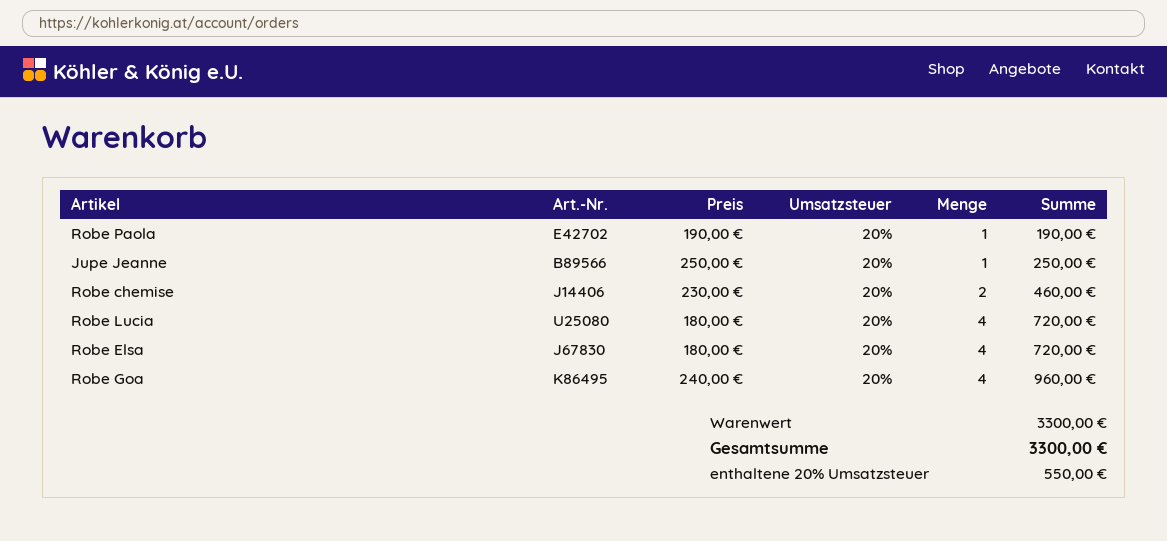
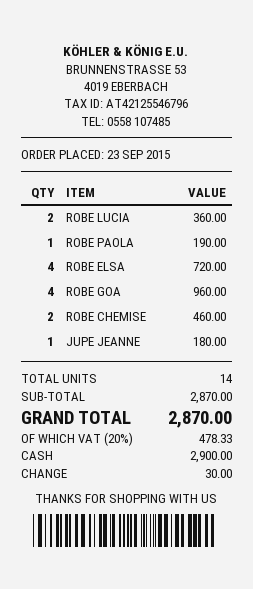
Jupe Jeanne: 1 for 250.00 -> 1 for 180.00
Robe Lucia: 4 for 720.00 -> 2 for 360.00
subtotal: 3300.00 -> 2870.00
tax: 20% = 550.00 -> 20% = 478.33
total: 3300.00 -> 2870.00

